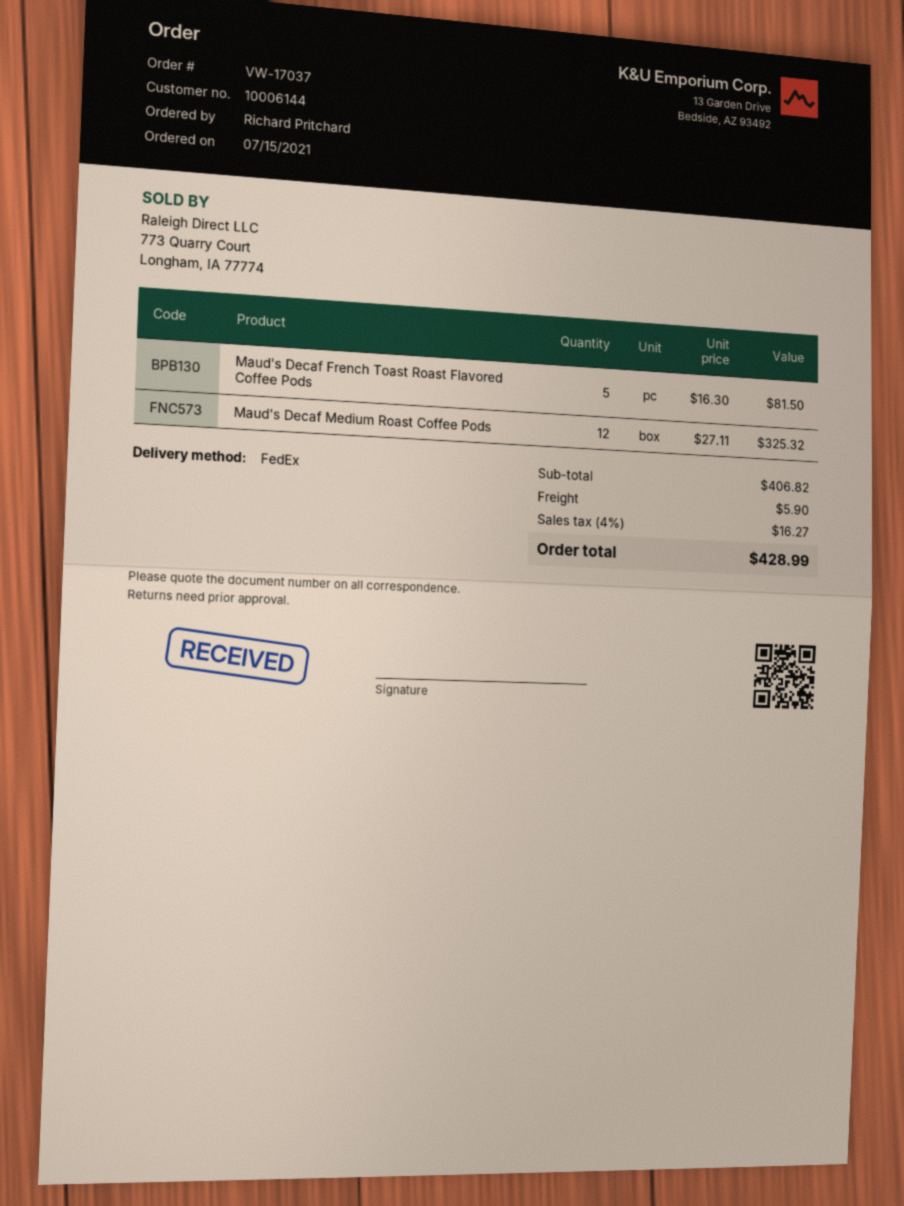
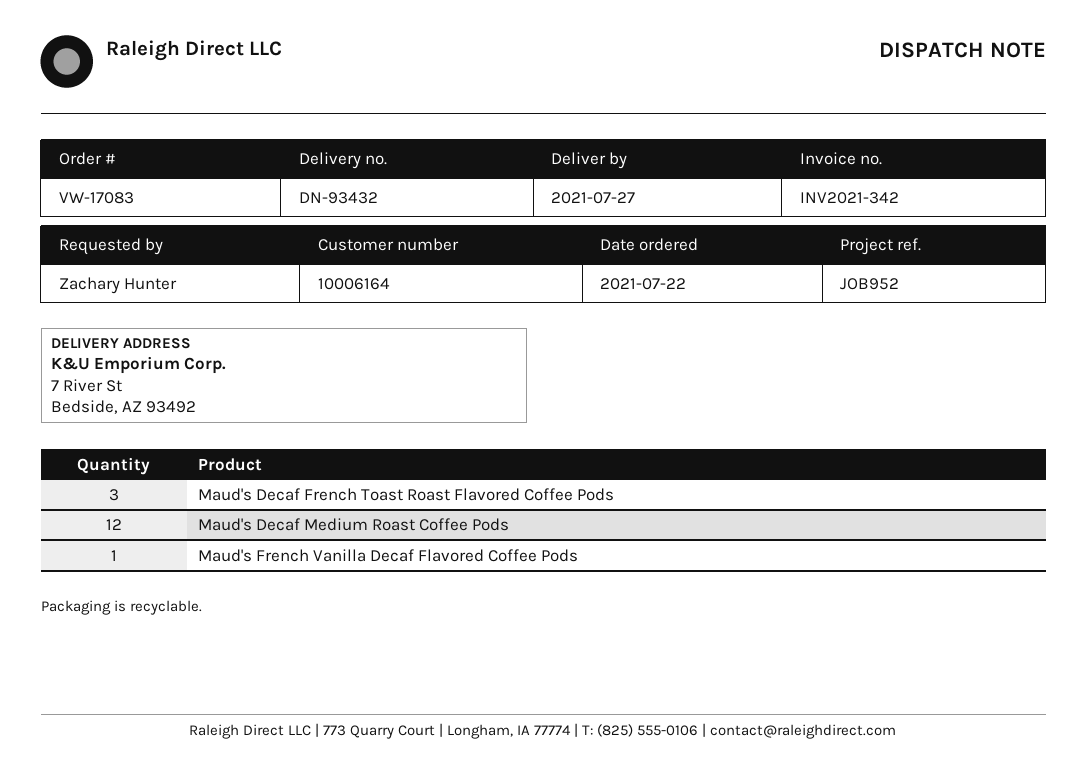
order number: VW-17037 -> VW-17083
order date: 2021-07-15 -> 2021-07-22
customer number: 10006144 -> 10006164
ordered by: Richard Pritchard -> Zachary Hunter
Maud's Decaf French Toast Roast Flavored Coffee Pods: 5 -> 3
Maud's French Vanilla Decaf Flavored Coffee Pods: none -> 1

